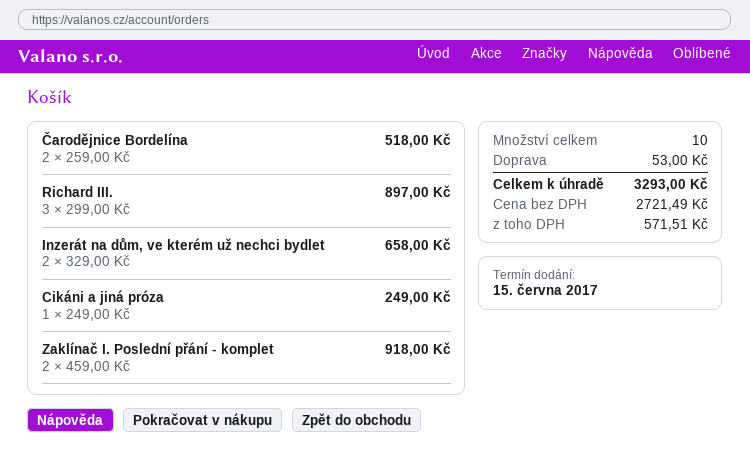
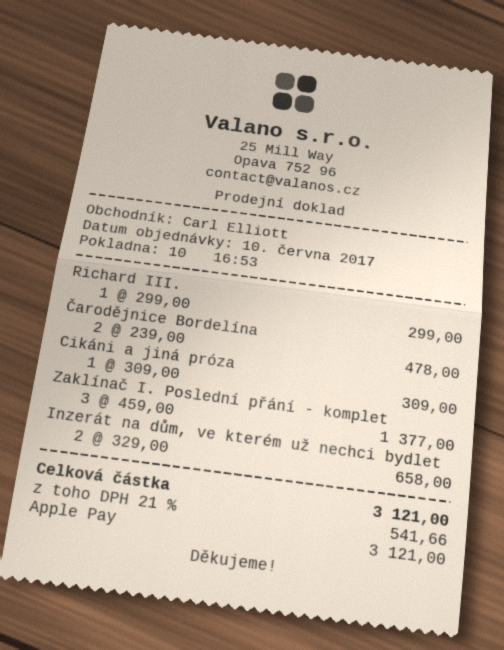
Čarodějnice Bordelína: 2 x 259.00 = 518.00 -> 2 x 239.00 = 478.00
Richard III.: 3 x 299.00 = 897.00 -> 1 x 299.00 = 299.00
Cikáni a jiná próza: 1 x 249.00 = 249.00 -> 1 x 309.00 = 309.00
Zaklínač I. Poslední přání - komplet: 2 x 459.00 = 918.00 -> 3 x 459.00 = 1377.00
shipping: 53.00 -> none
tax: 571.51 -> 541.66
total: 3293.00 -> 3121.00

